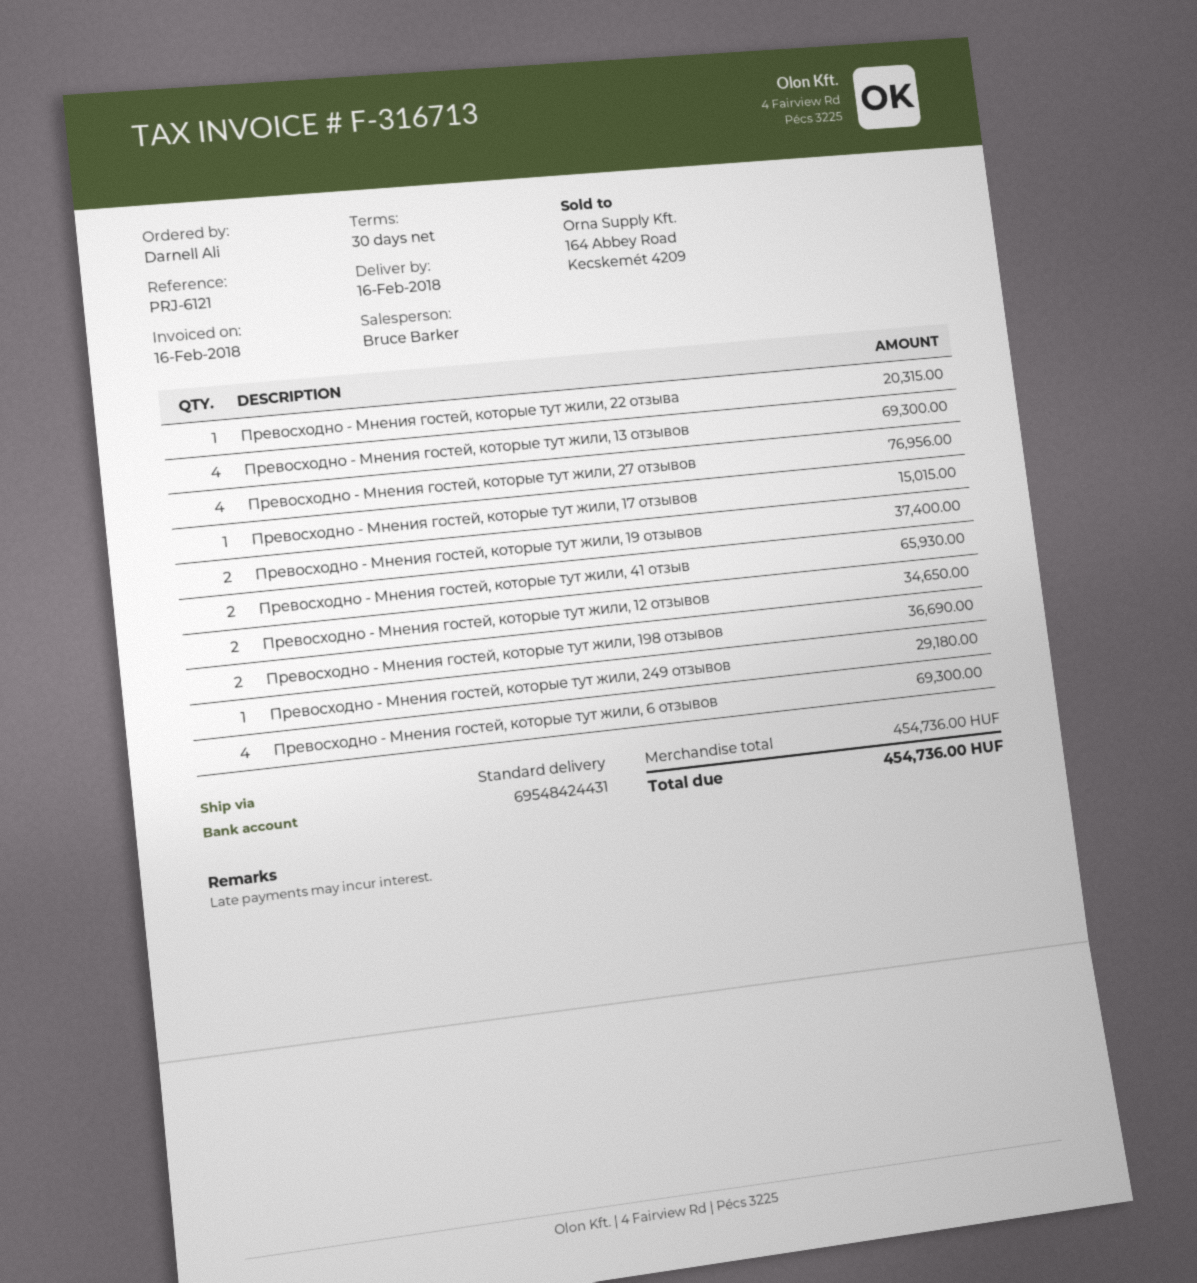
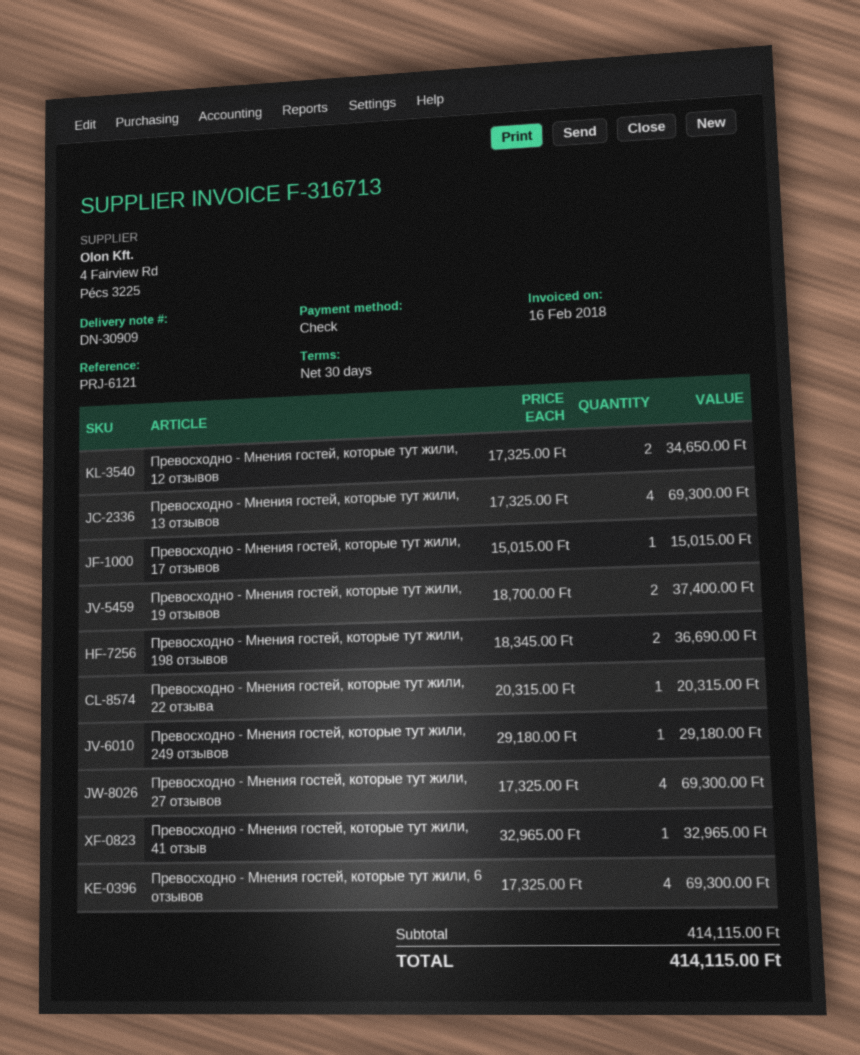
Превосходно - Мнения гостей, которые тут жили, 27 отзывов: 4 for 76956.00 -> 4 for 69300.00
Превосходно - Мнения гостей, которые тут жили, 41 отзыв: 2 for 65930.00 -> 1 for 32965.00
subtotal: 454736.00 -> 414115.00
total: 454736.00 -> 414115.00

